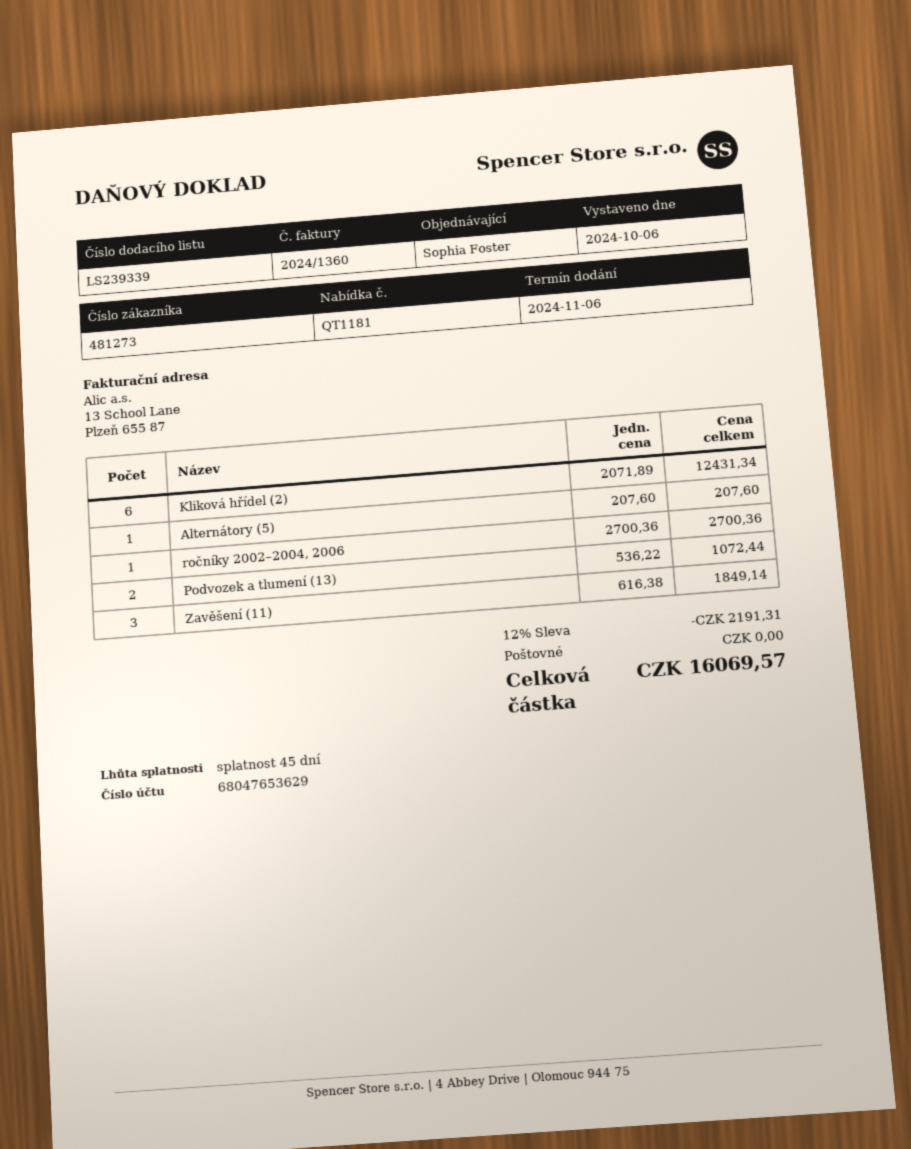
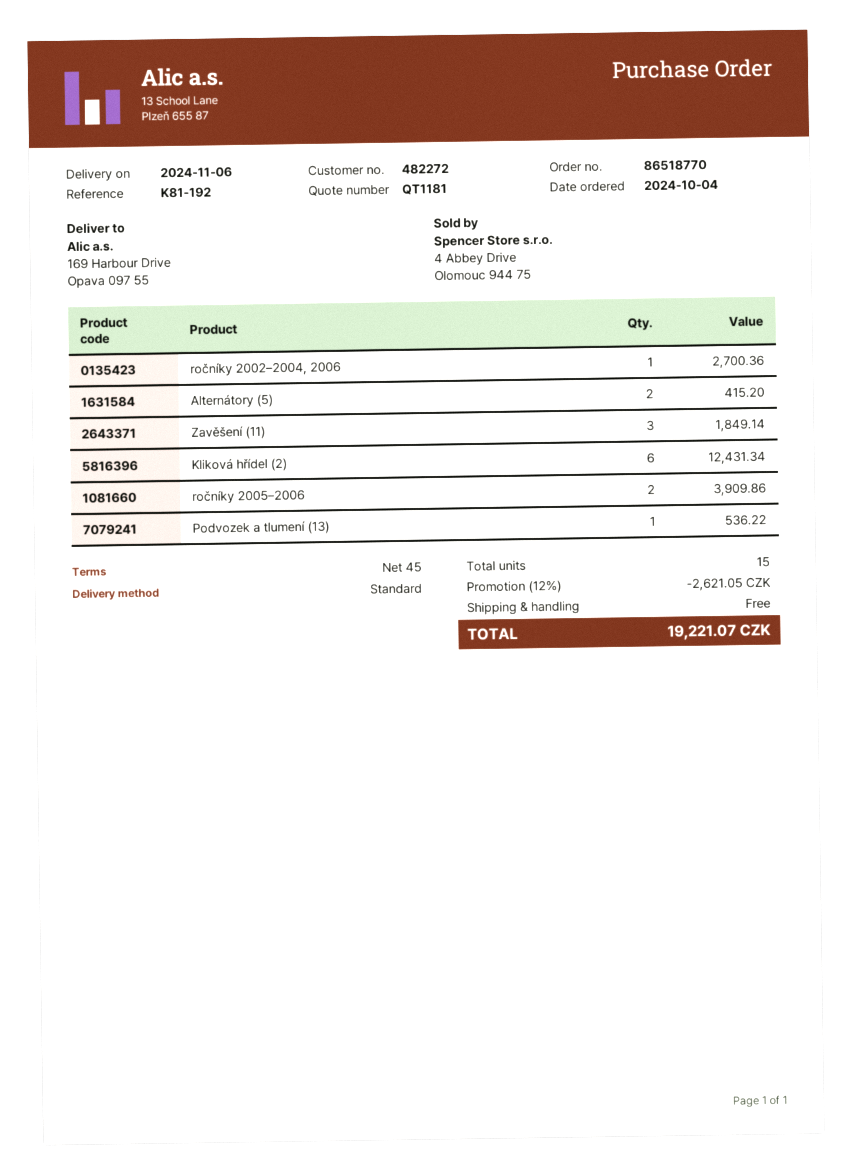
customer number: 481273 -> 482272
Alternátory (5): 1 for 207.60 -> 2 for 415.20
Podvozek a tlumení (13): 2 for 1072.44 -> 1 for 536.22
ročníky 2005–2006: none -> 2 for 3909.86
discount: 12% = 2191.31 -> 12% = 2621.05
total: 16069.57 -> 19221.07

